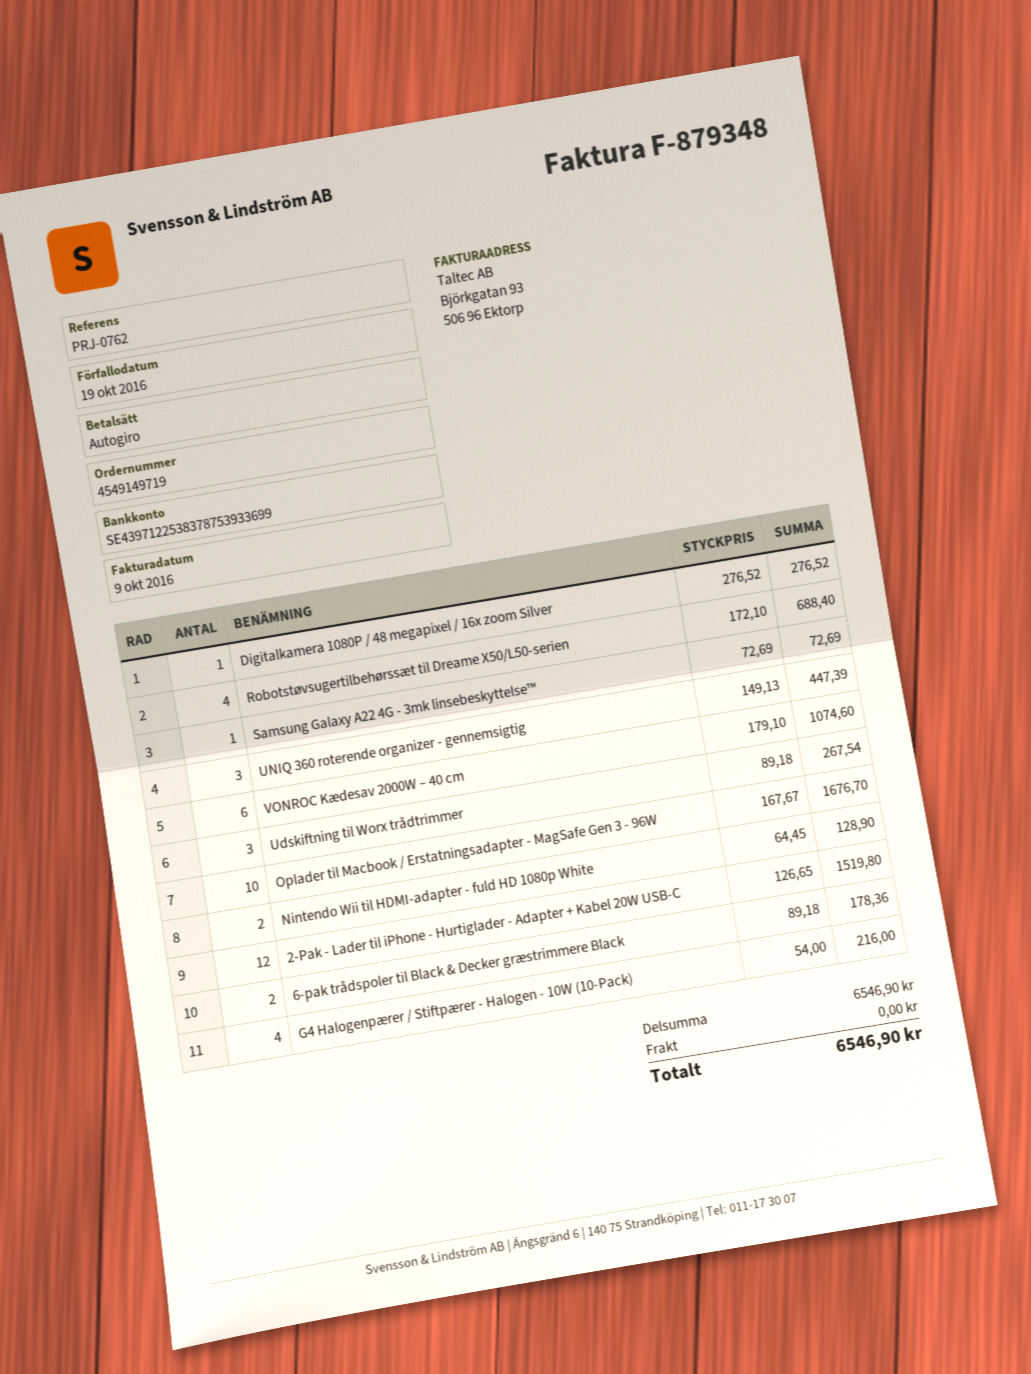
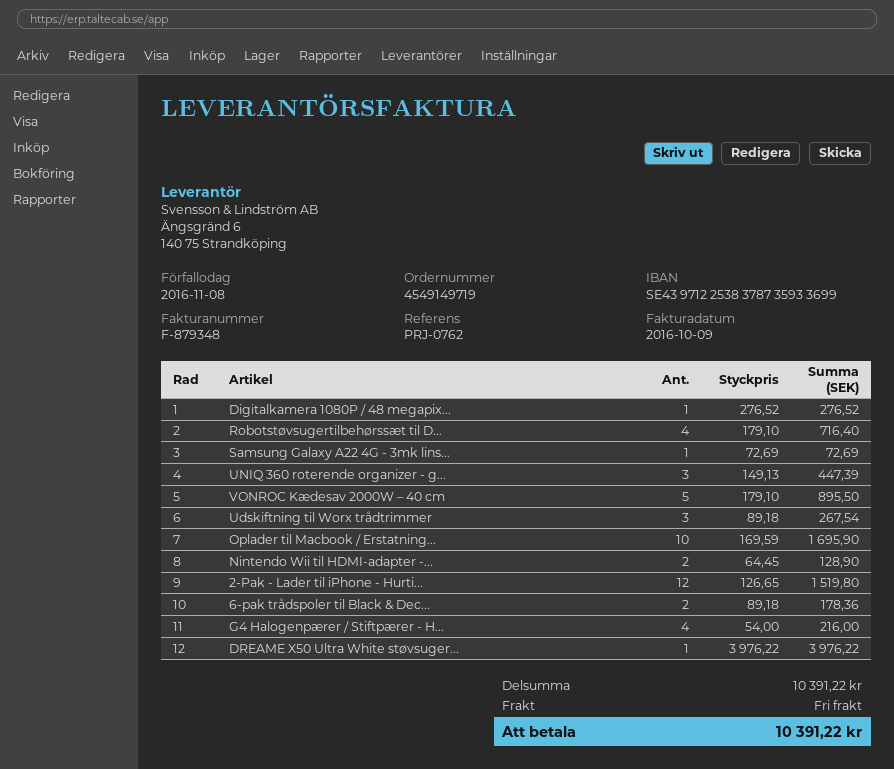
due date: 2016-10-19 -> 2016-11-08
bank account: SE4397122538378753933699 -> SE4397122538378735933699
Robotstøvsugertilbehørssæt til Dreame X50/L50-serien: 4 x 172.10 = 688.40 -> 4 x 179.10 = 716.40
VONROC Kædesav 2000W – 40 cm: 6 x 179.10 = 1074.60 -> 5 x 179.10 = 895.50
Oplader til Macbook / Erstatningsadapter - MagSafe Gen 3 - 96W: 10 x 167.67 = 1676.70 -> 10 x 169.59 = 1695.90
DREAME X50 Ultra White støvsuger...: none -> 1 x 3976.22 = 3976.22
subtotal: 6546.90 -> 10391.22
total: 6546.90 -> 10391.22

